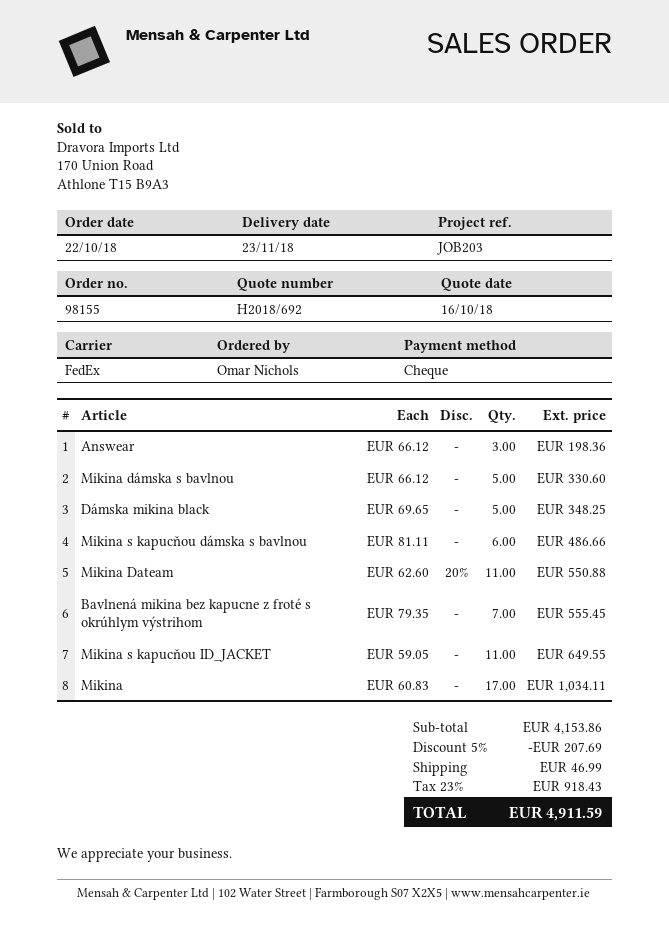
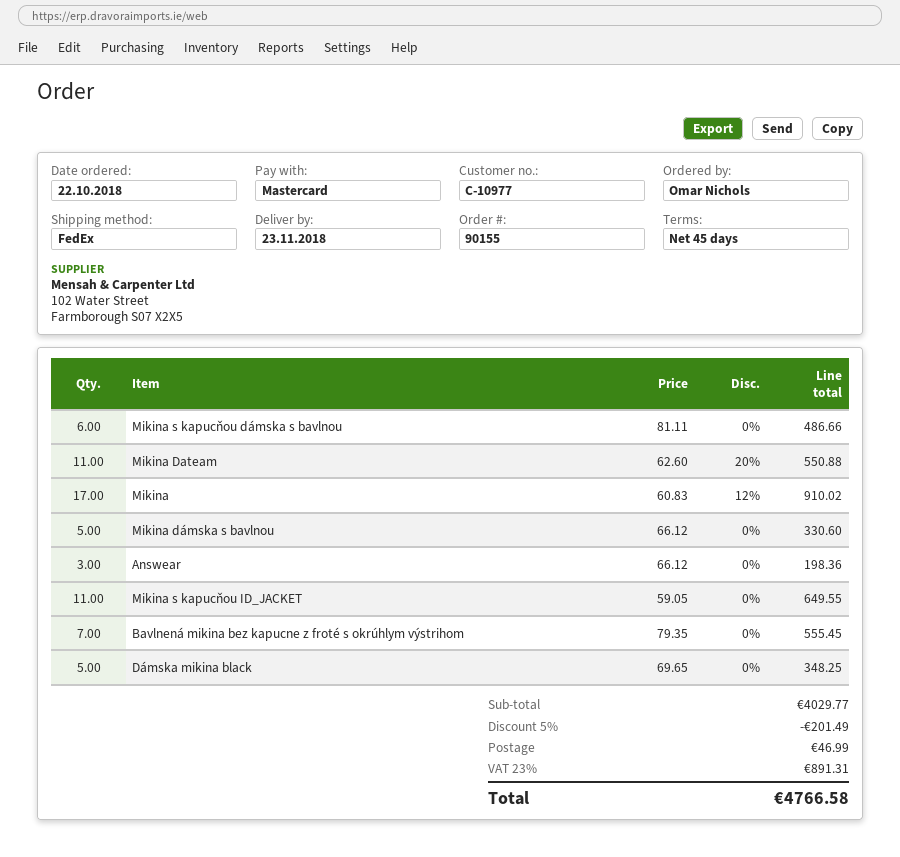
order number: 98155 -> 90155
payment method: cheque -> Mastercard
Mikina: 17 x 60.83 = 1034.11 -> 17 x 60.83 - 12% = 910.02
subtotal: 4153.86 -> 4029.77
discount: 5% = 207.69 -> 5% = 201.49
tax: 23% = 918.43 -> 23% = 891.31
total: 4911.59 -> 4766.58

